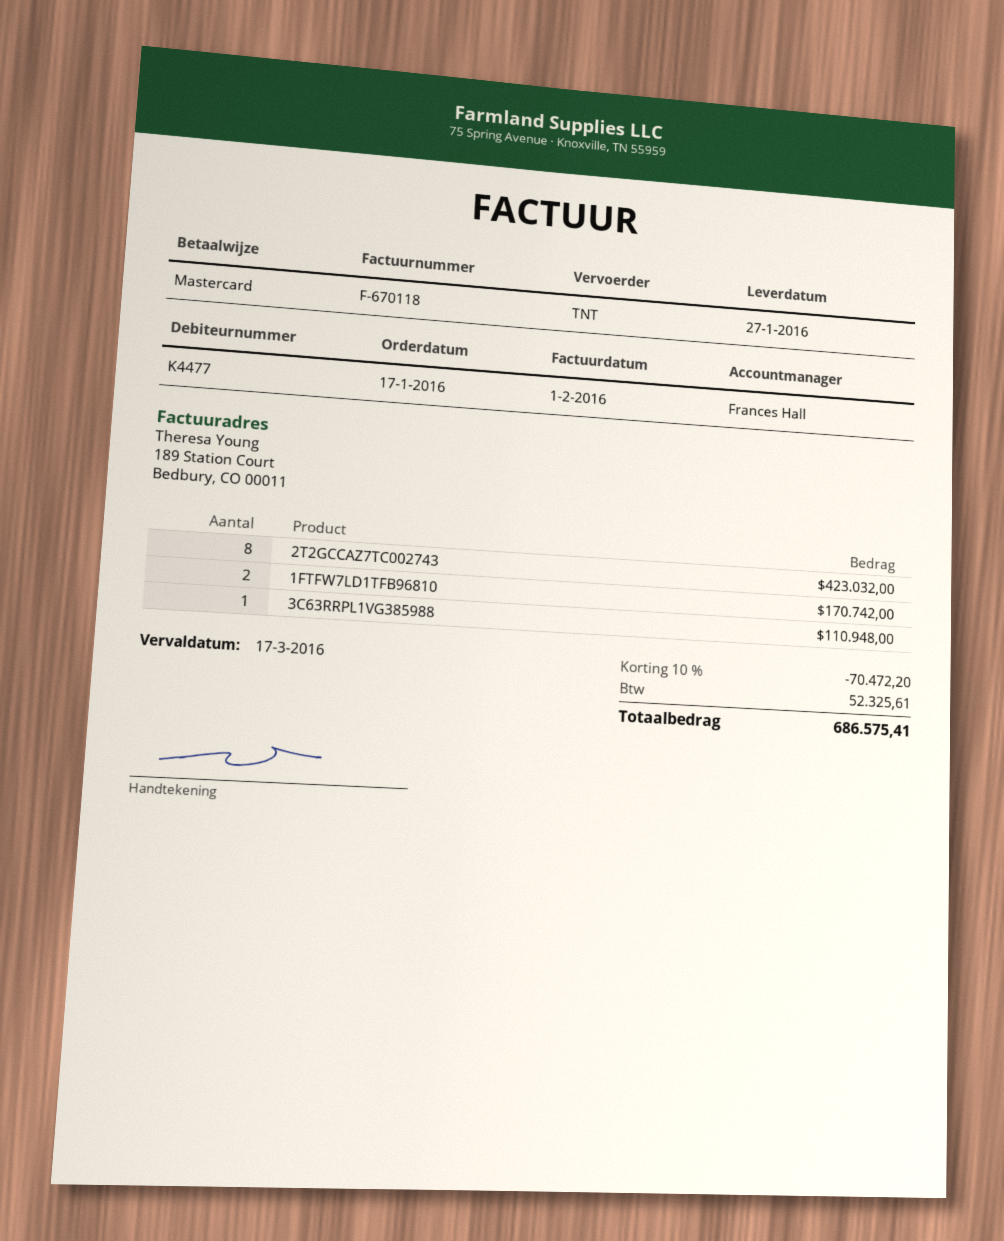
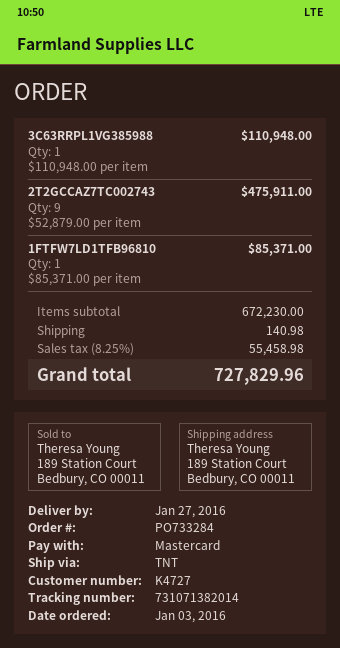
order date: 2016-01-17 -> 2016-01-03
customer number: K4477 -> K4727
2T2GCCAZ7TC002743: 8 for 423032.00 -> 9 for 475911.00
1FTFW7LD1TFB96810: 2 for 170742.00 -> 1 for 85371.00
discount: 10% = 70472.20 -> none
shipping: none -> 140.98
tax: 52325.61 -> 55458.98
total: 686575.41 -> 727829.96

